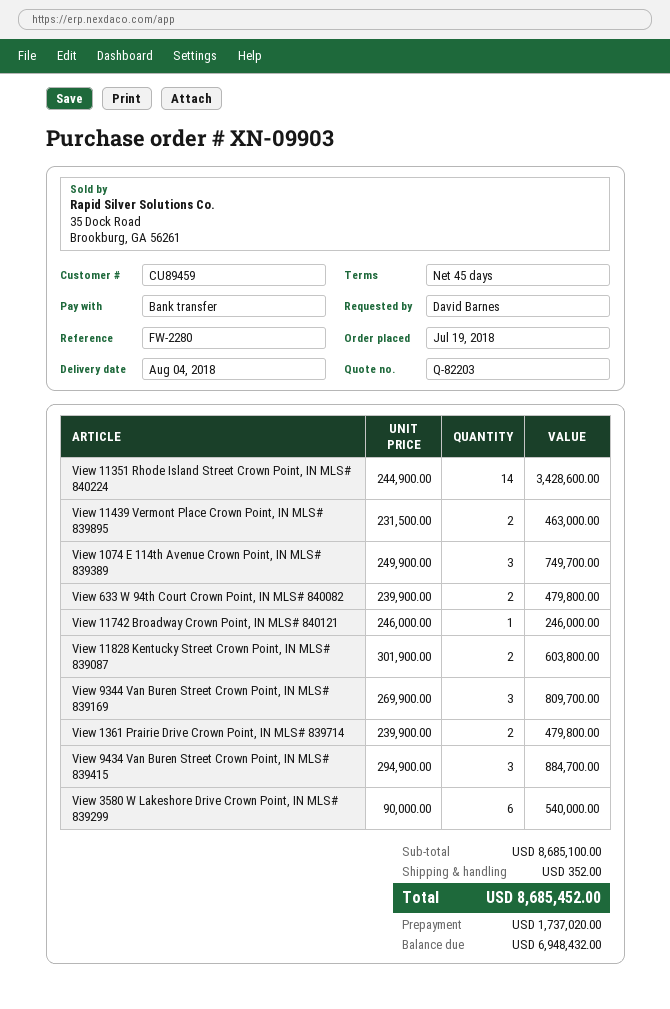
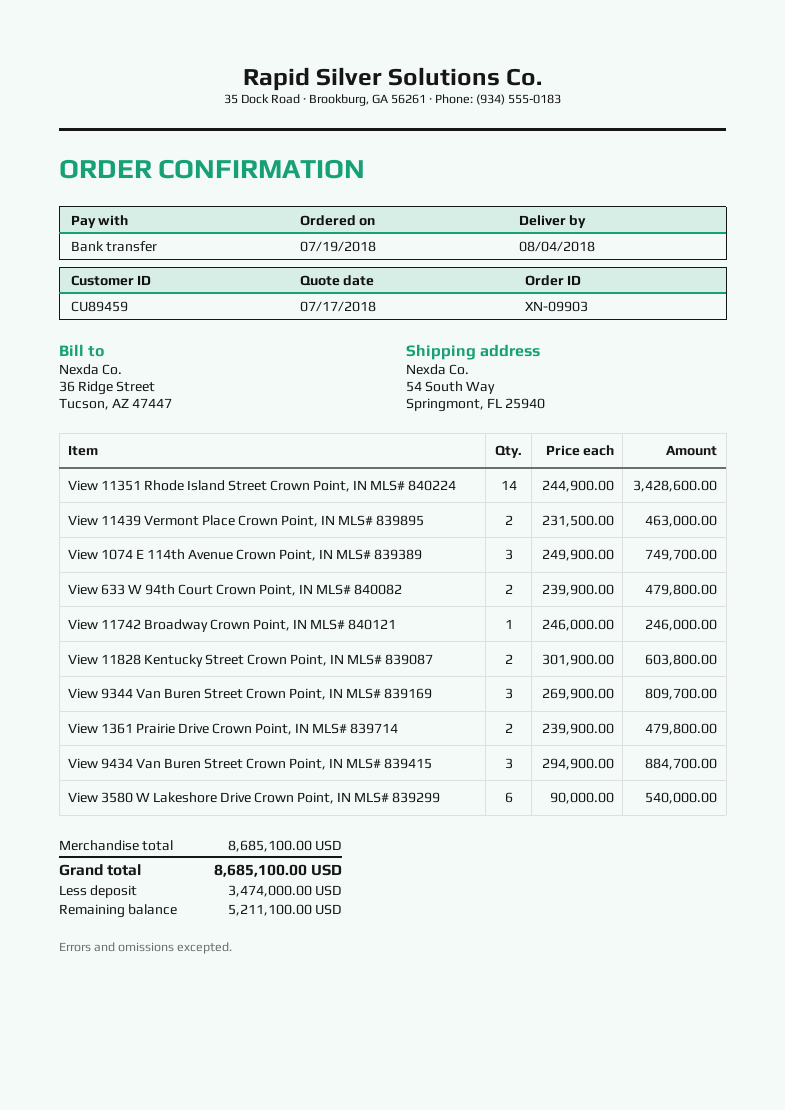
shipping: 352.00 -> none
total: 8685452.00 -> 8685100.00
deposit: 1737020.00 -> 3474000.00
balance: 6948432.00 -> 5211100.00

